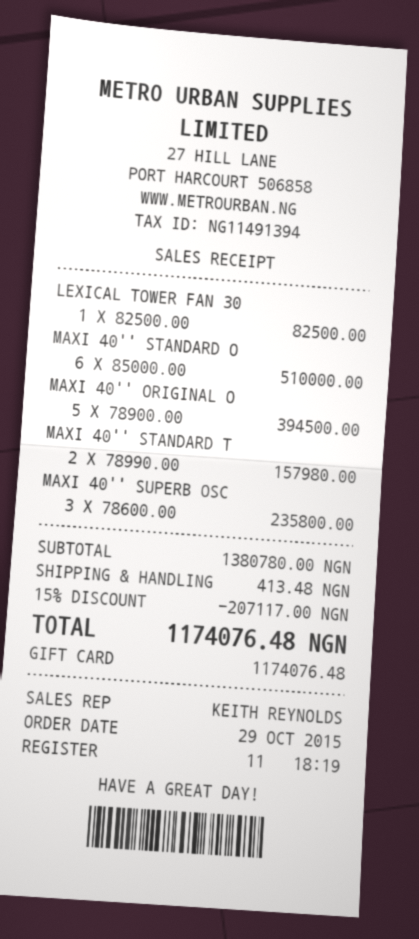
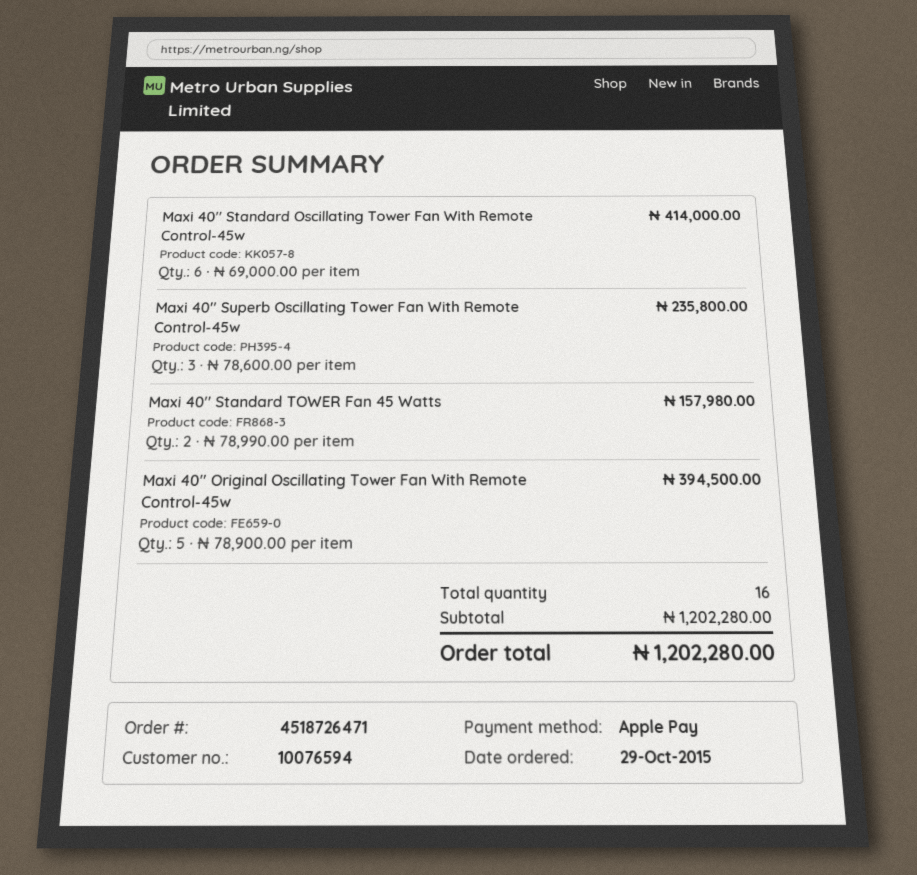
payment method: gift card -> Apple Pay
LEXICAL TOWER FAN 30: 1 x 82500.00 = 82500.00 -> none
MAXI 40'' STANDARD O: 6 x 85000.00 = 510000.00 -> 6 x 69000.00 = 414000.00
subtotal: 1380780.00 -> 1202280.00
discount: 15% = 207117.00 -> none
shipping: 413.48 -> none
total: 1174076.48 -> 1202280.00

